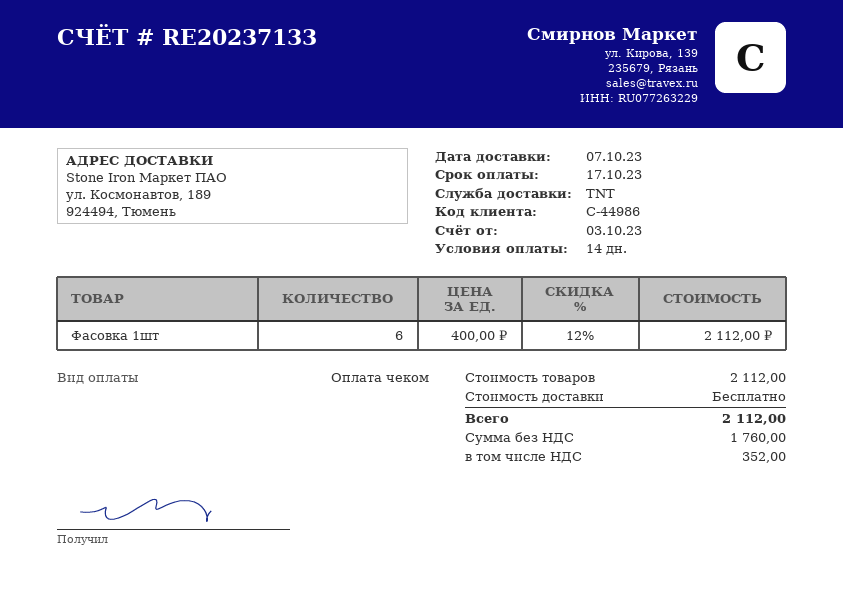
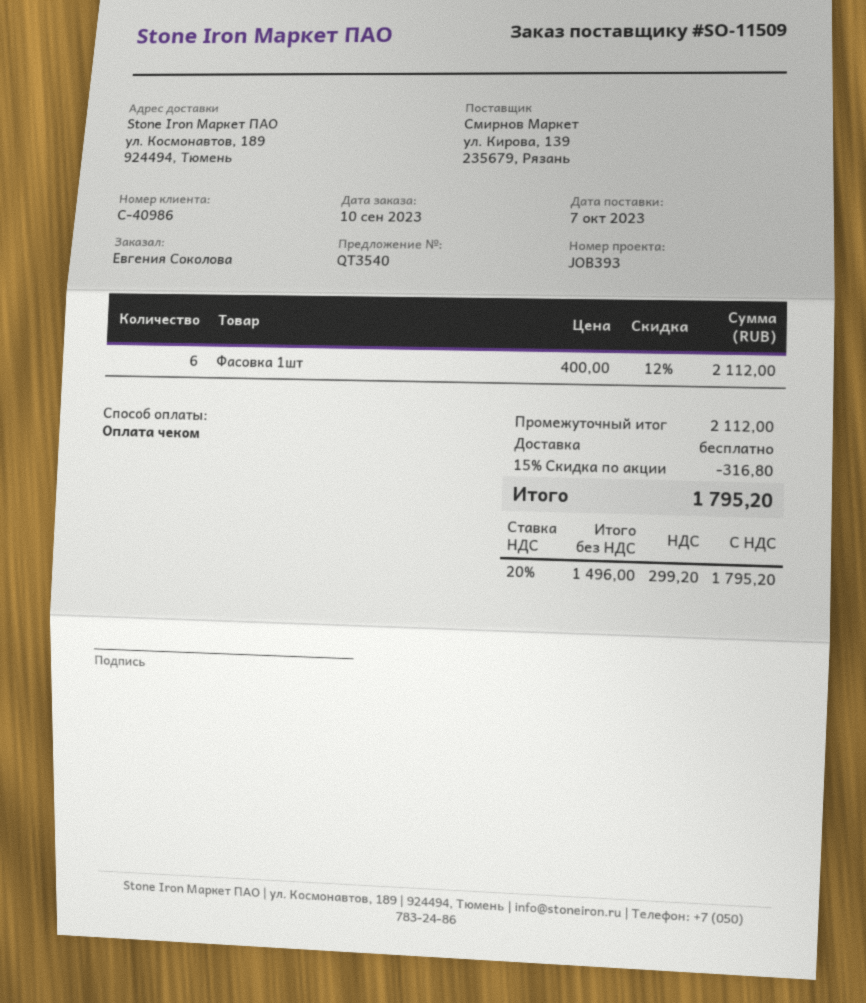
customer number: C-44986 -> C-40986
discount: none -> 15% = 316.80
net: 1760.00 -> 1496.00
tax: 352.00 -> 299.20
total: 2112.00 -> 1795.20

